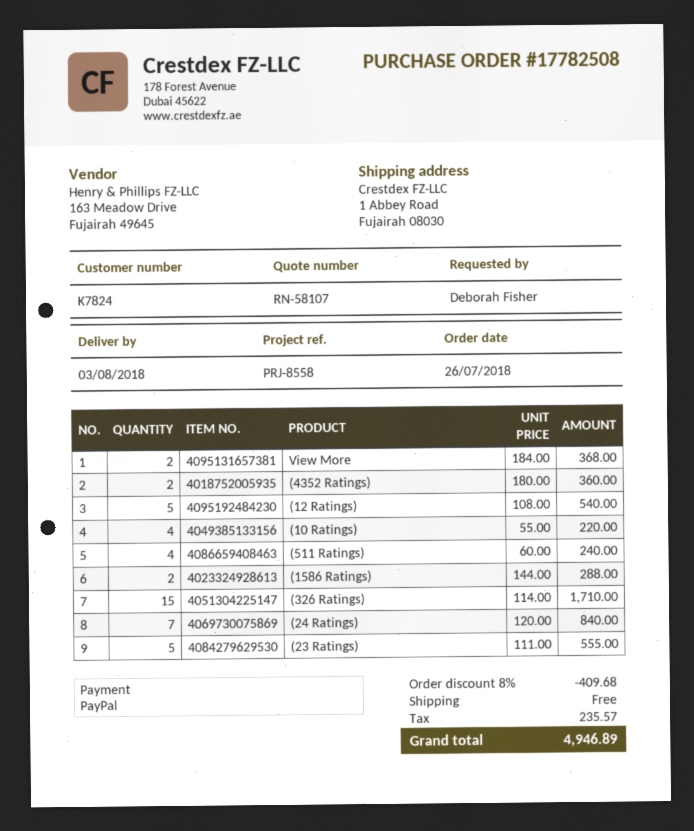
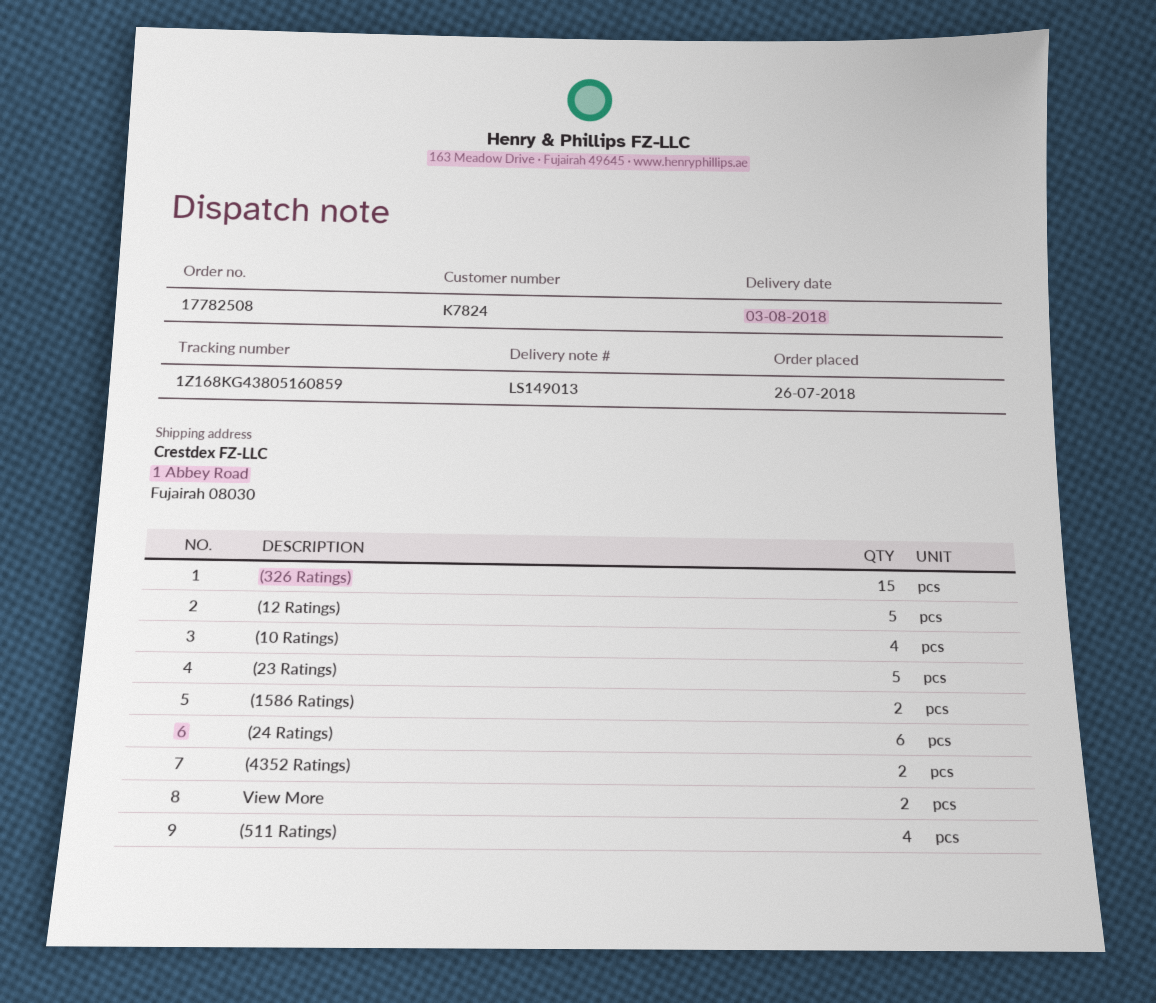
(24 Ratings): 7 -> 6

